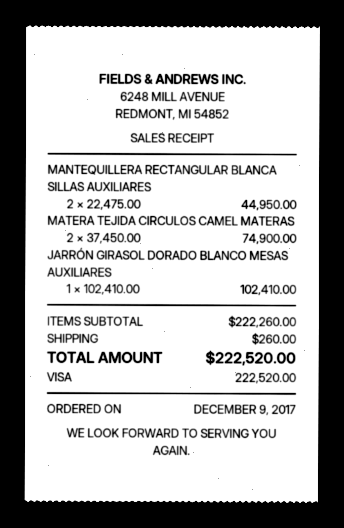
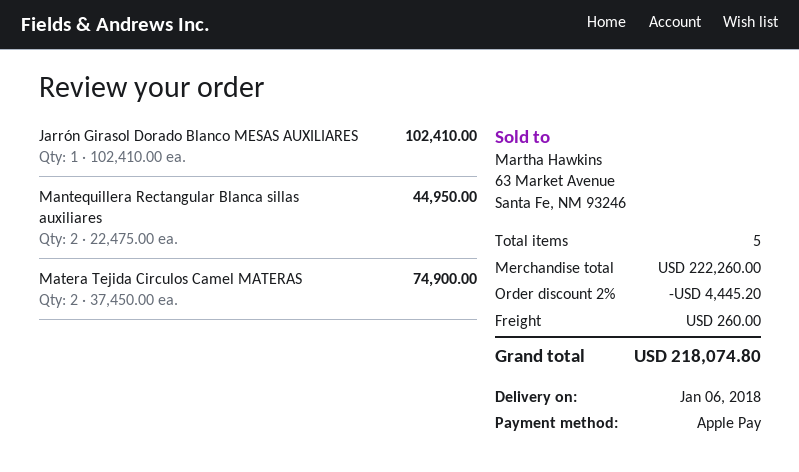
payment method: Visa -> Apple Pay
discount: none -> 2% = 4445.20
total: 222520.00 -> 218074.80

